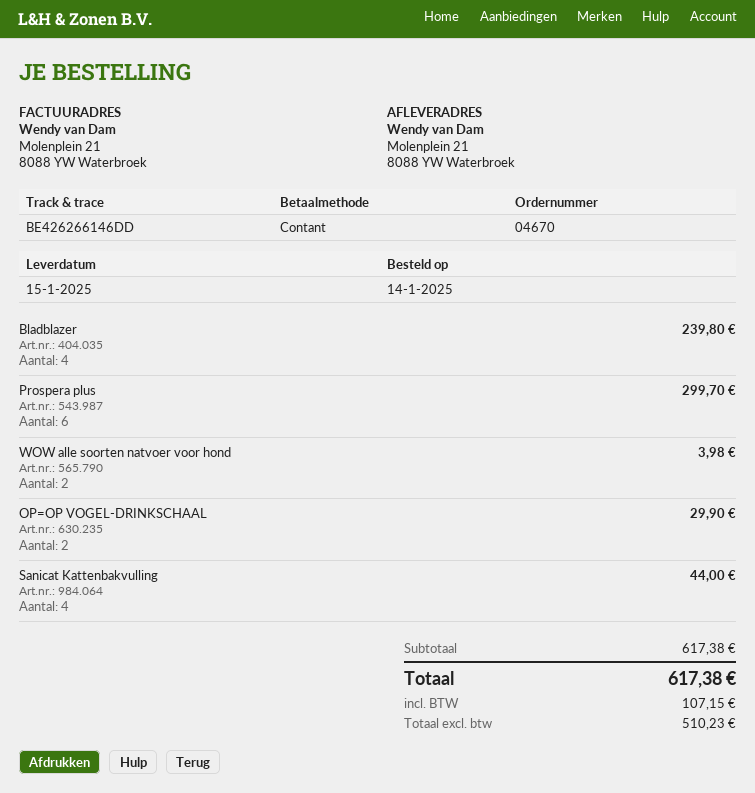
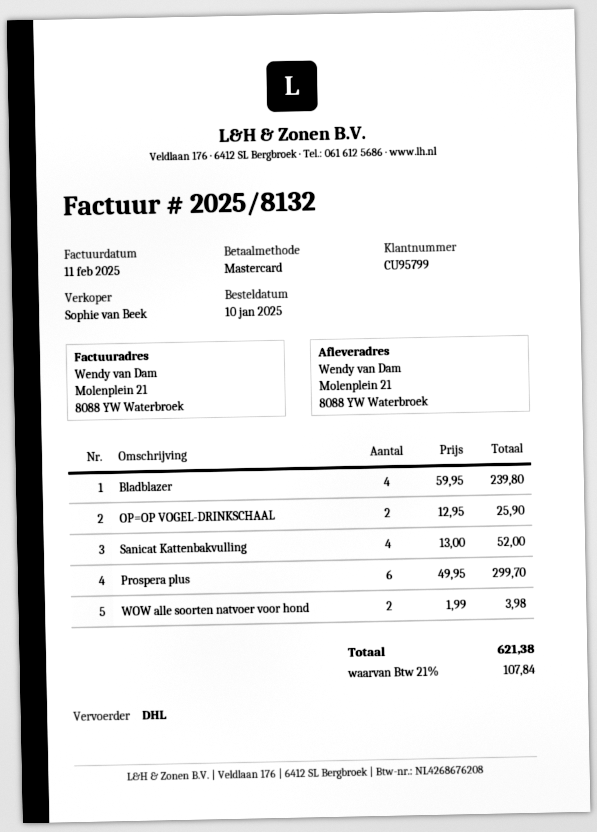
order date: 2025-01-14 -> 2025-01-10
payment method: cash -> Mastercard
OP=OP VOGEL-DRINKSCHAAL: 2 for 29.90 -> 2 for 25.90
Sanicat Kattenbakvulling: 4 for 44.00 -> 4 for 52.00
tax: 107.15 -> 107.84
total: 617.38 -> 621.38

